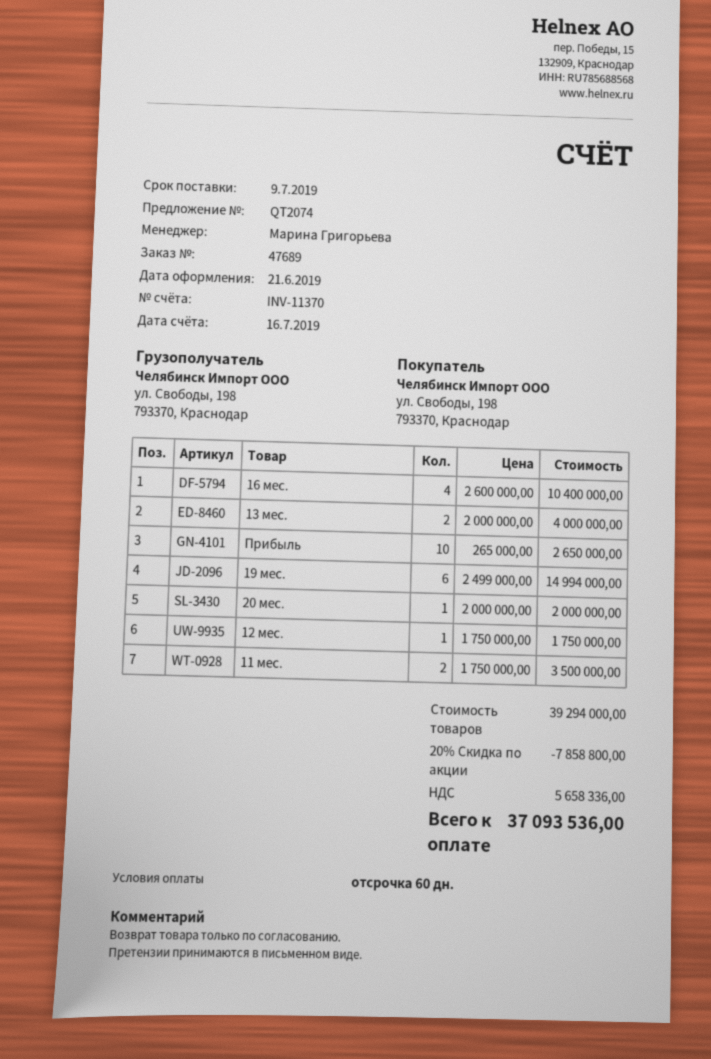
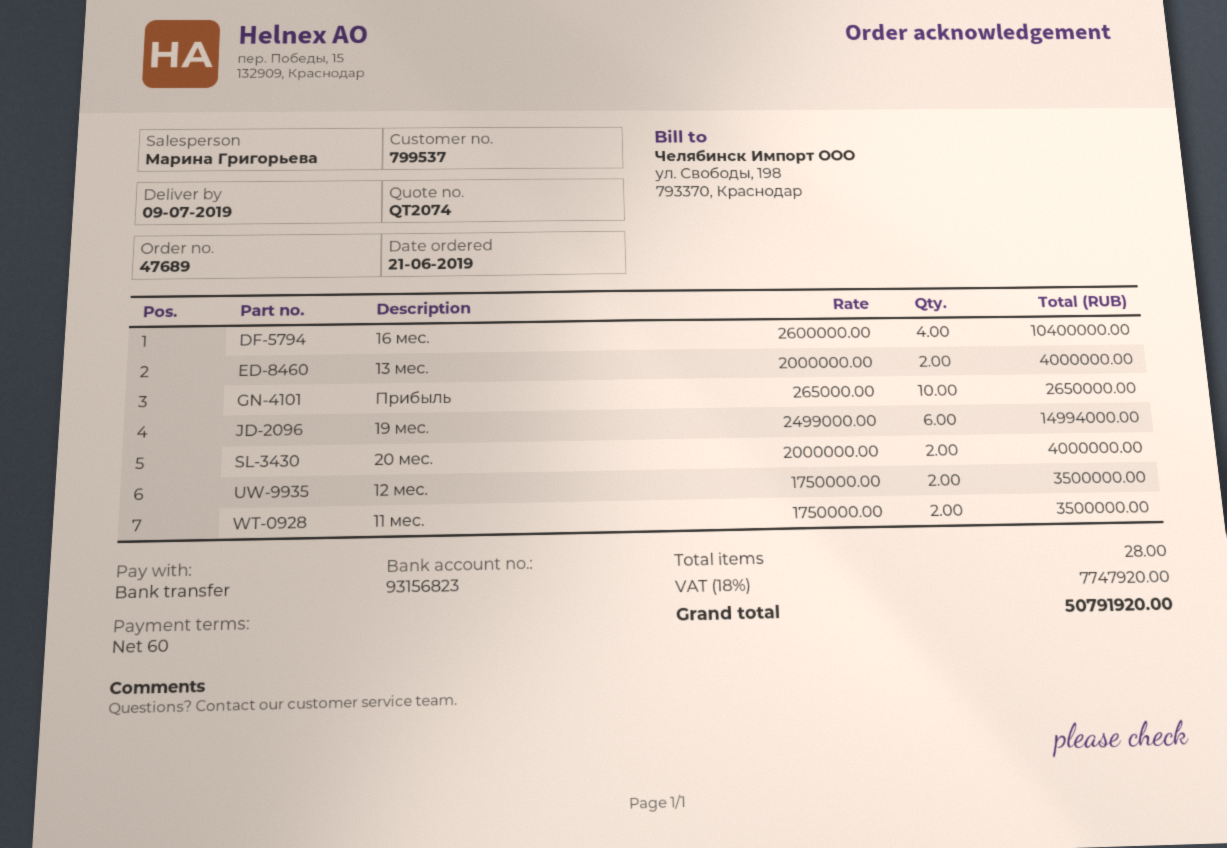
20 мес.: 1 x 2000000.00 = 2000000.00 -> 2 x 2000000.00 = 4000000.00
12 мес.: 1 x 1750000.00 = 1750000.00 -> 2 x 1750000.00 = 3500000.00
discount: 20% = 7858800.00 -> none
tax: 5658336.00 -> 7747920.00
total: 37093536.00 -> 50791920.00

